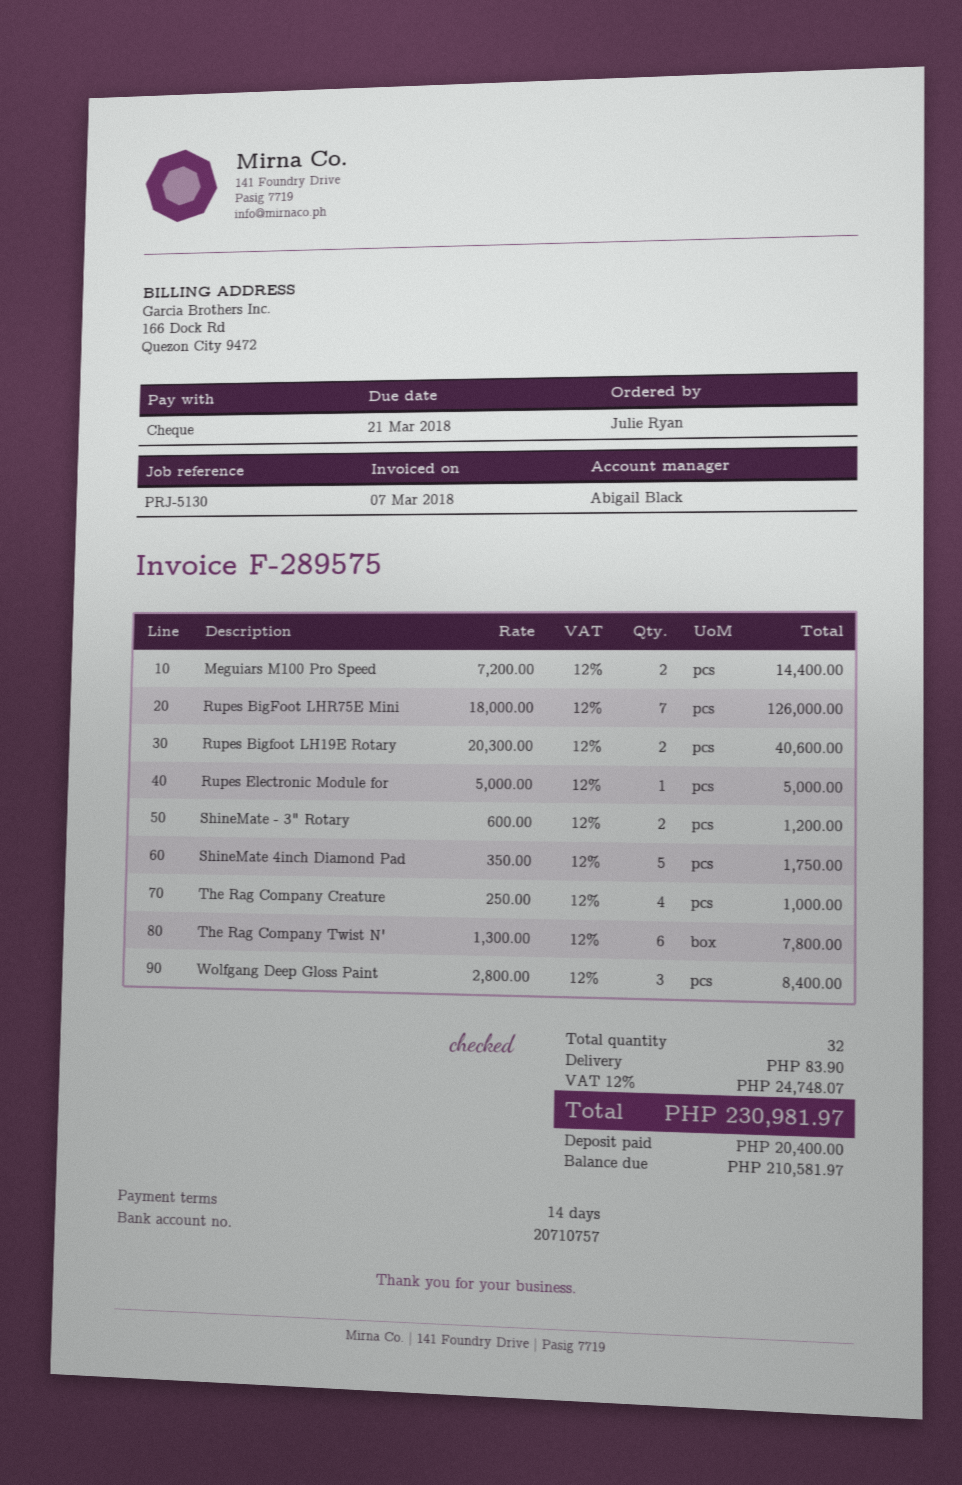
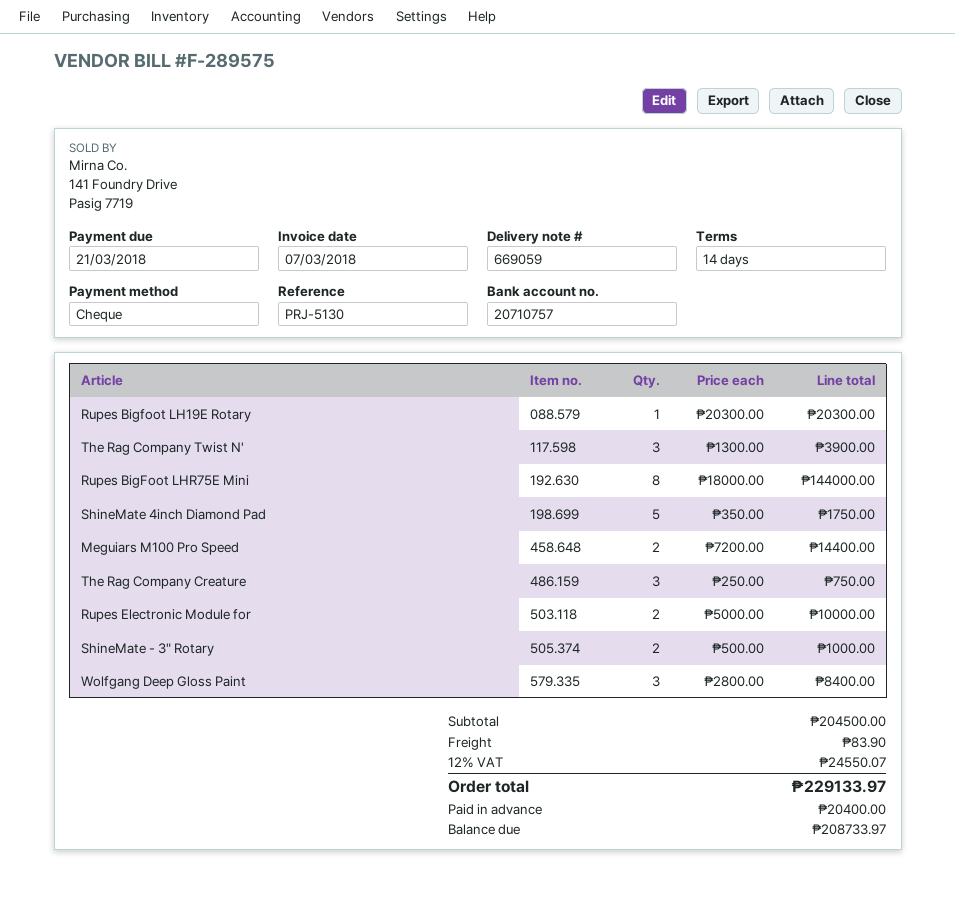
Rupes BigFoot LHR75E Mini: 7 x 18000.00 = 126000.00 -> 8 x 18000.00 = 144000.00
Rupes Bigfoot LH19E Rotary: 2 x 20300.00 = 40600.00 -> 1 x 20300.00 = 20300.00
Rupes Electronic Module for: 1 x 5000.00 = 5000.00 -> 2 x 5000.00 = 10000.00
ShineMate - 3" Rotary: 2 x 600.00 = 1200.00 -> 2 x 500.00 = 1000.00
The Rag Company Creature: 4 x 250.00 = 1000.00 -> 3 x 250.00 = 750.00
The Rag Company Twist N': 6 x 1300.00 = 7800.00 -> 3 x 1300.00 = 3900.00
tax: 12% = 24748.07 -> 12% = 24550.07
total: 230981.97 -> 229133.97
balance: 210581.97 -> 208733.97

